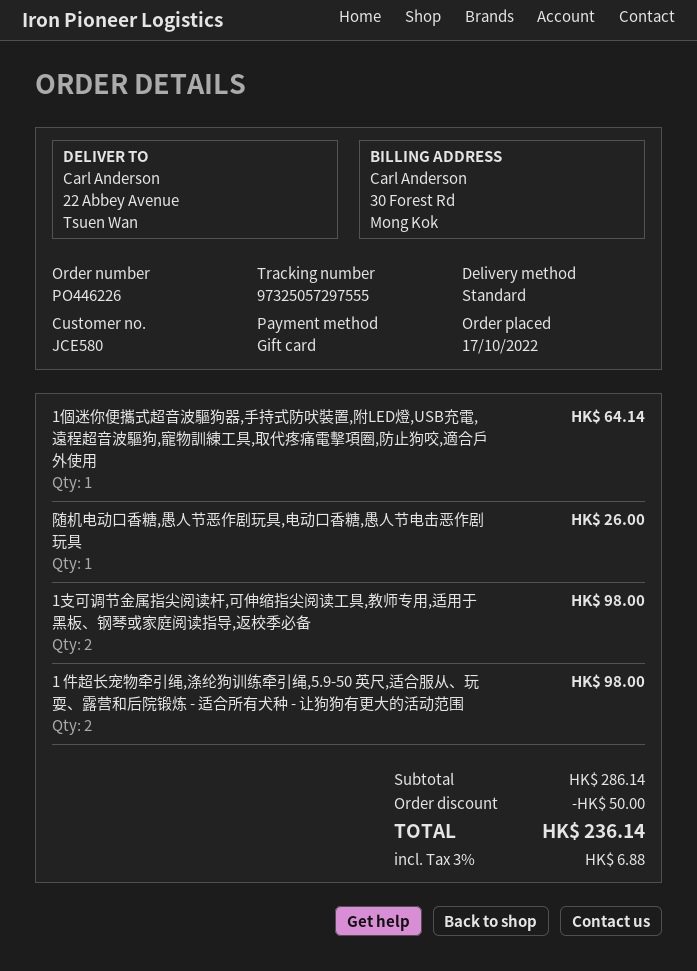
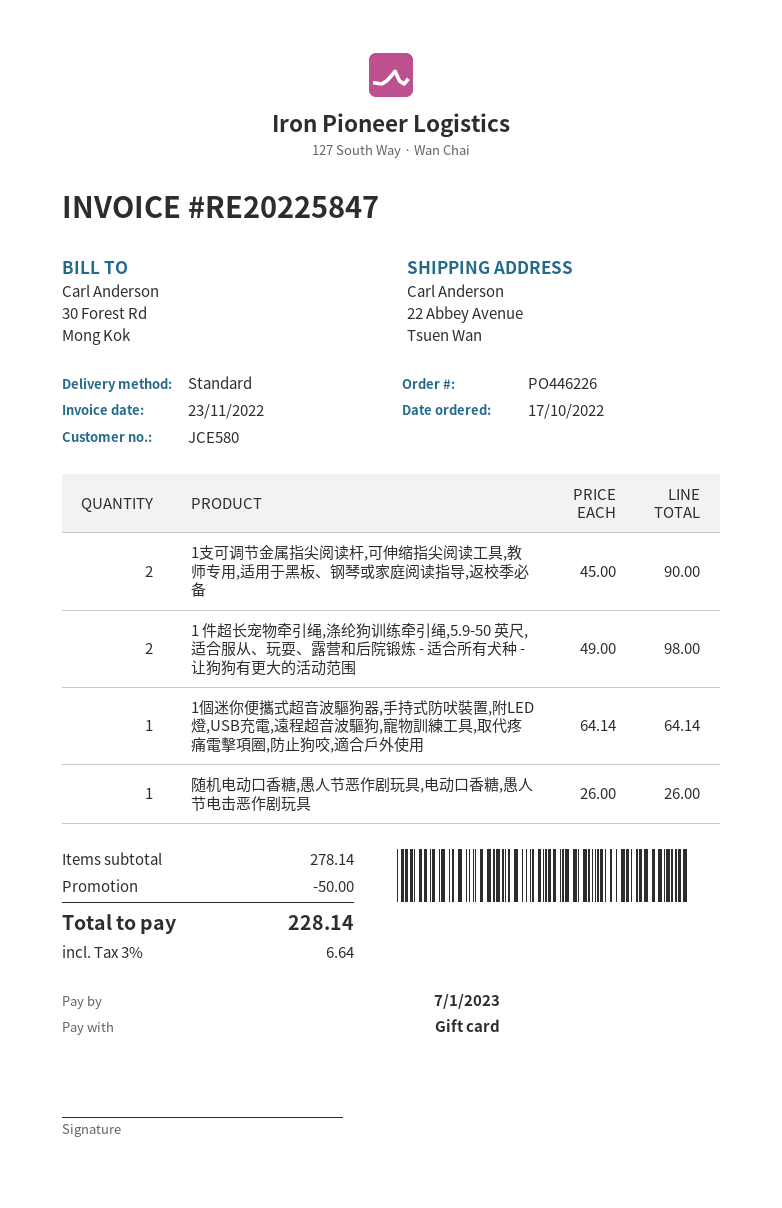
1支可调节金属指尖阅读杆,可伸缩指尖阅读工具,教师专用,适用于黑板、钢琴或家庭阅读指导,返校季必备: 2 for 98.00 -> 2 for 90.00
subtotal: 286.14 -> 278.14
tax: 3% = 6.88 -> 3% = 6.64
total: 236.14 -> 228.14

